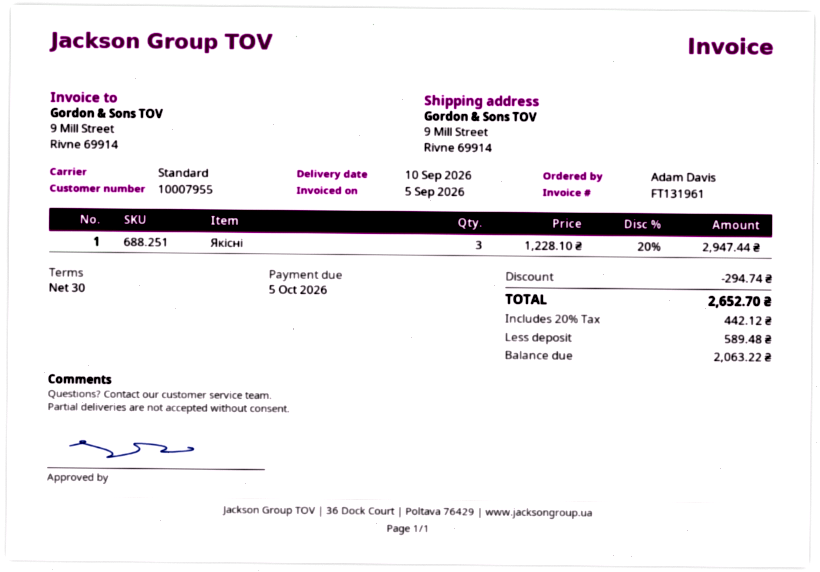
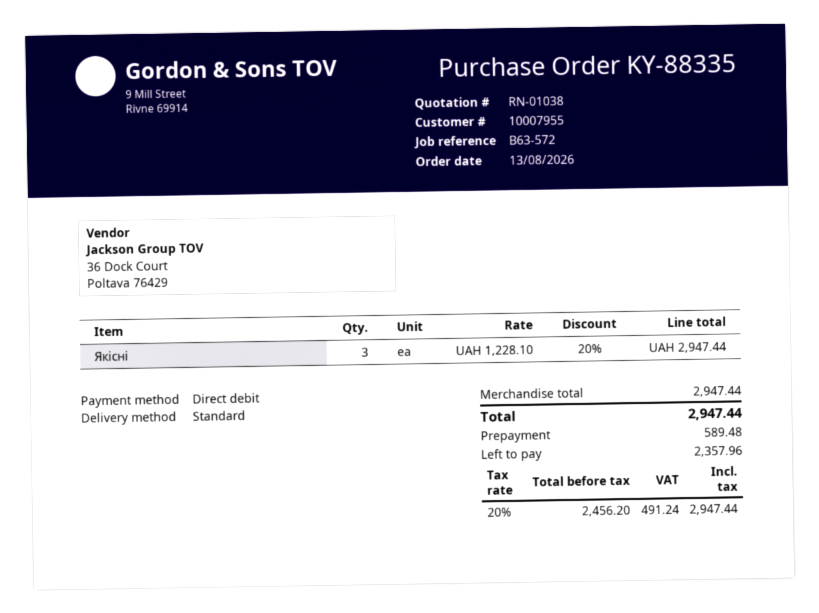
discount: 294.74 -> none
tax: 20% = 442.12 -> 20% = 491.24
total: 2652.70 -> 2947.44
balance: 2063.22 -> 2357.96

